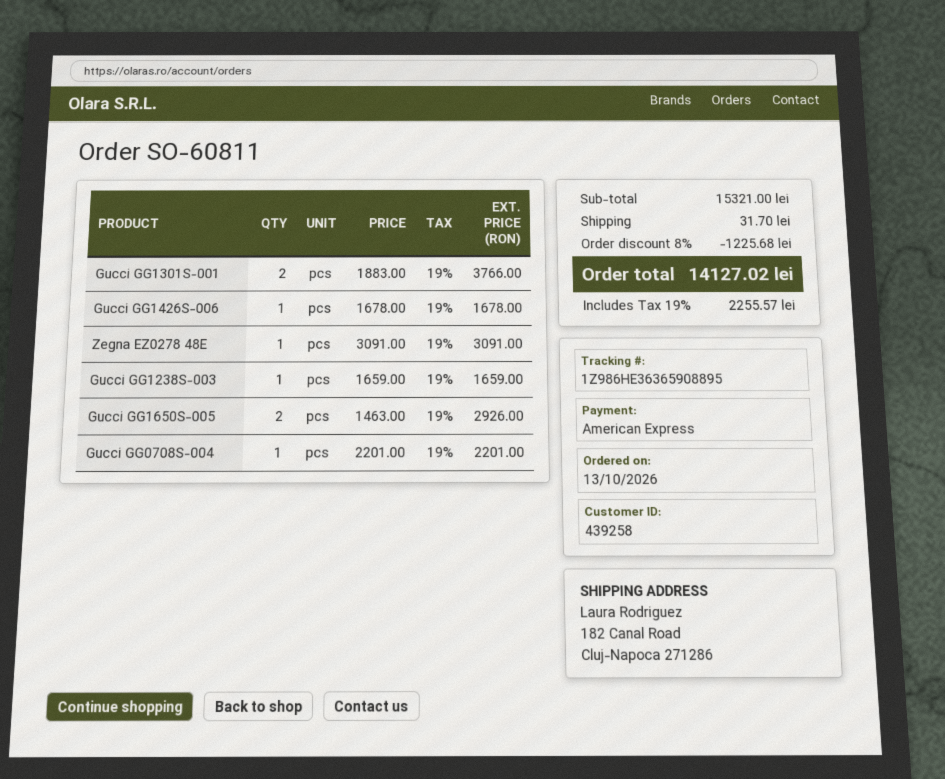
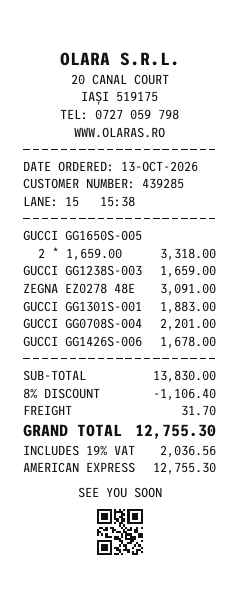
customer number: 439258 -> 439285
Gucci GG1301S-001: 2 x 1883.00 = 3766.00 -> 1 x 1883.00 = 1883.00
Gucci GG1650S-005: 2 x 1463.00 = 2926.00 -> 2 x 1659.00 = 3318.00
subtotal: 15321.00 -> 13830.00
discount: 8% = 1225.68 -> 8% = 1106.40
tax: 19% = 2255.57 -> 19% = 2036.56
total: 14127.02 -> 12755.30

